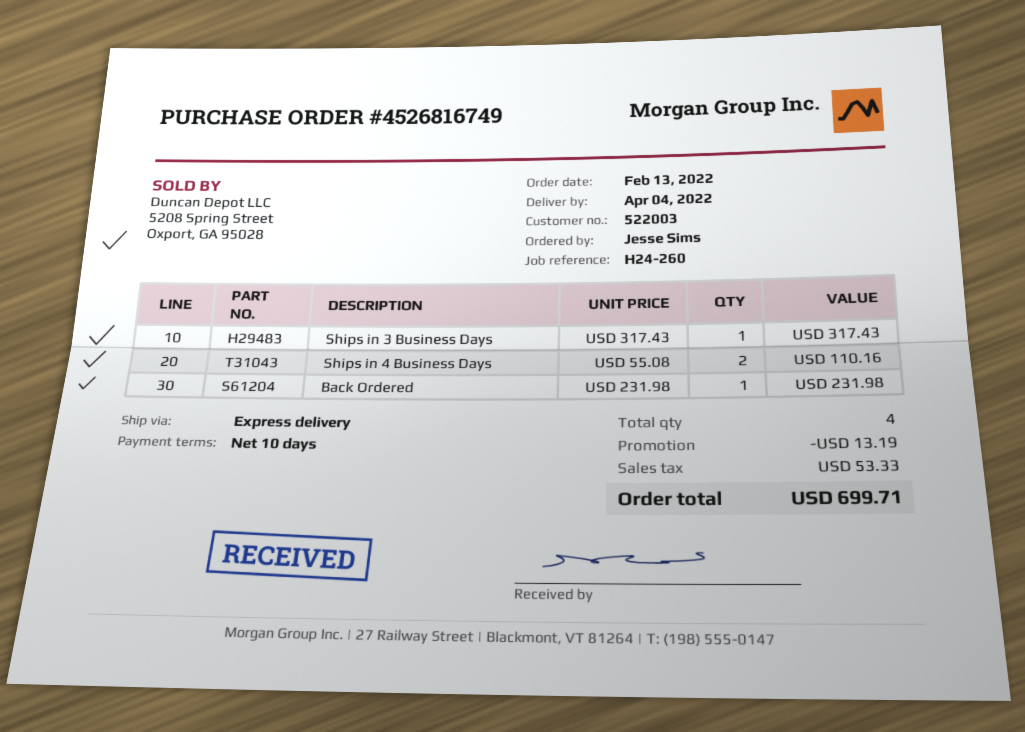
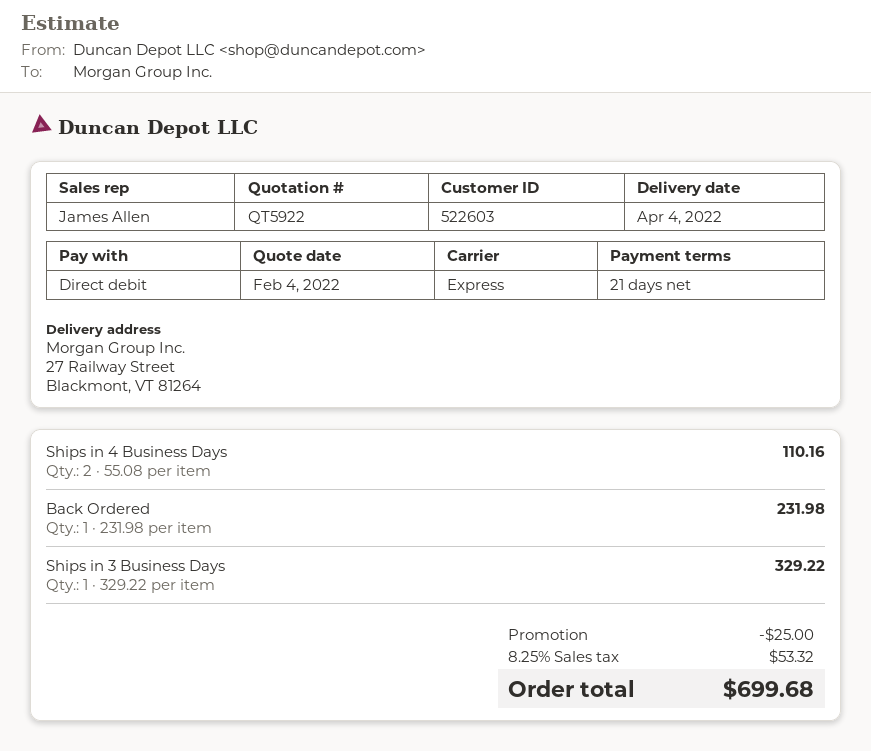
payment terms: 10 days -> 21 days
customer number: 522003 -> 522603
Ships in 3 Business Days: 1 x 317.43 = 317.43 -> 1 x 329.22 = 329.22
discount: 13.19 -> 25.00
tax: 53.33 -> 53.32
total: 699.71 -> 699.68

